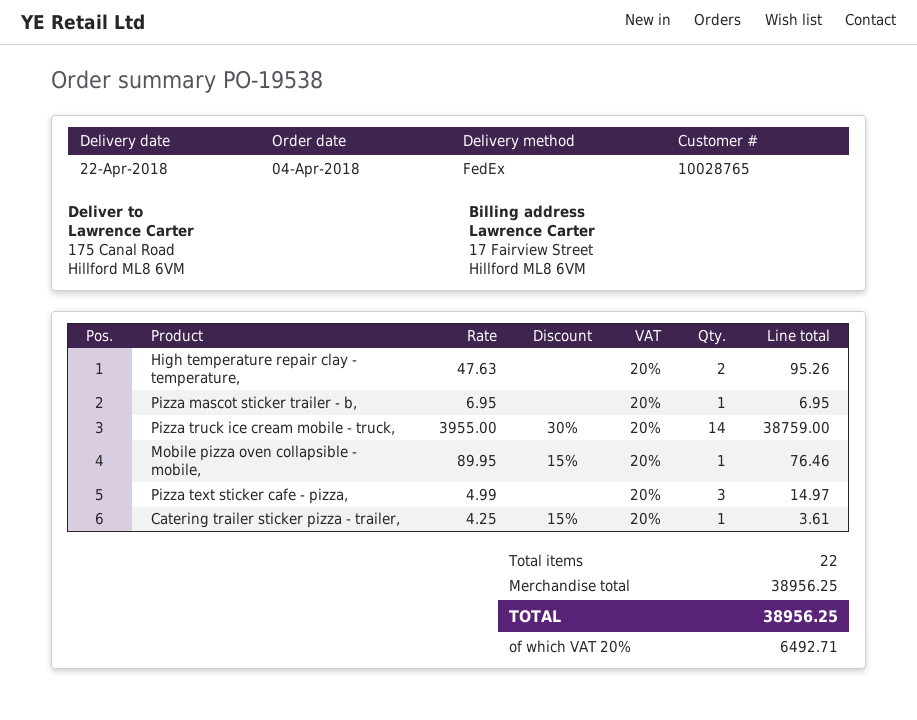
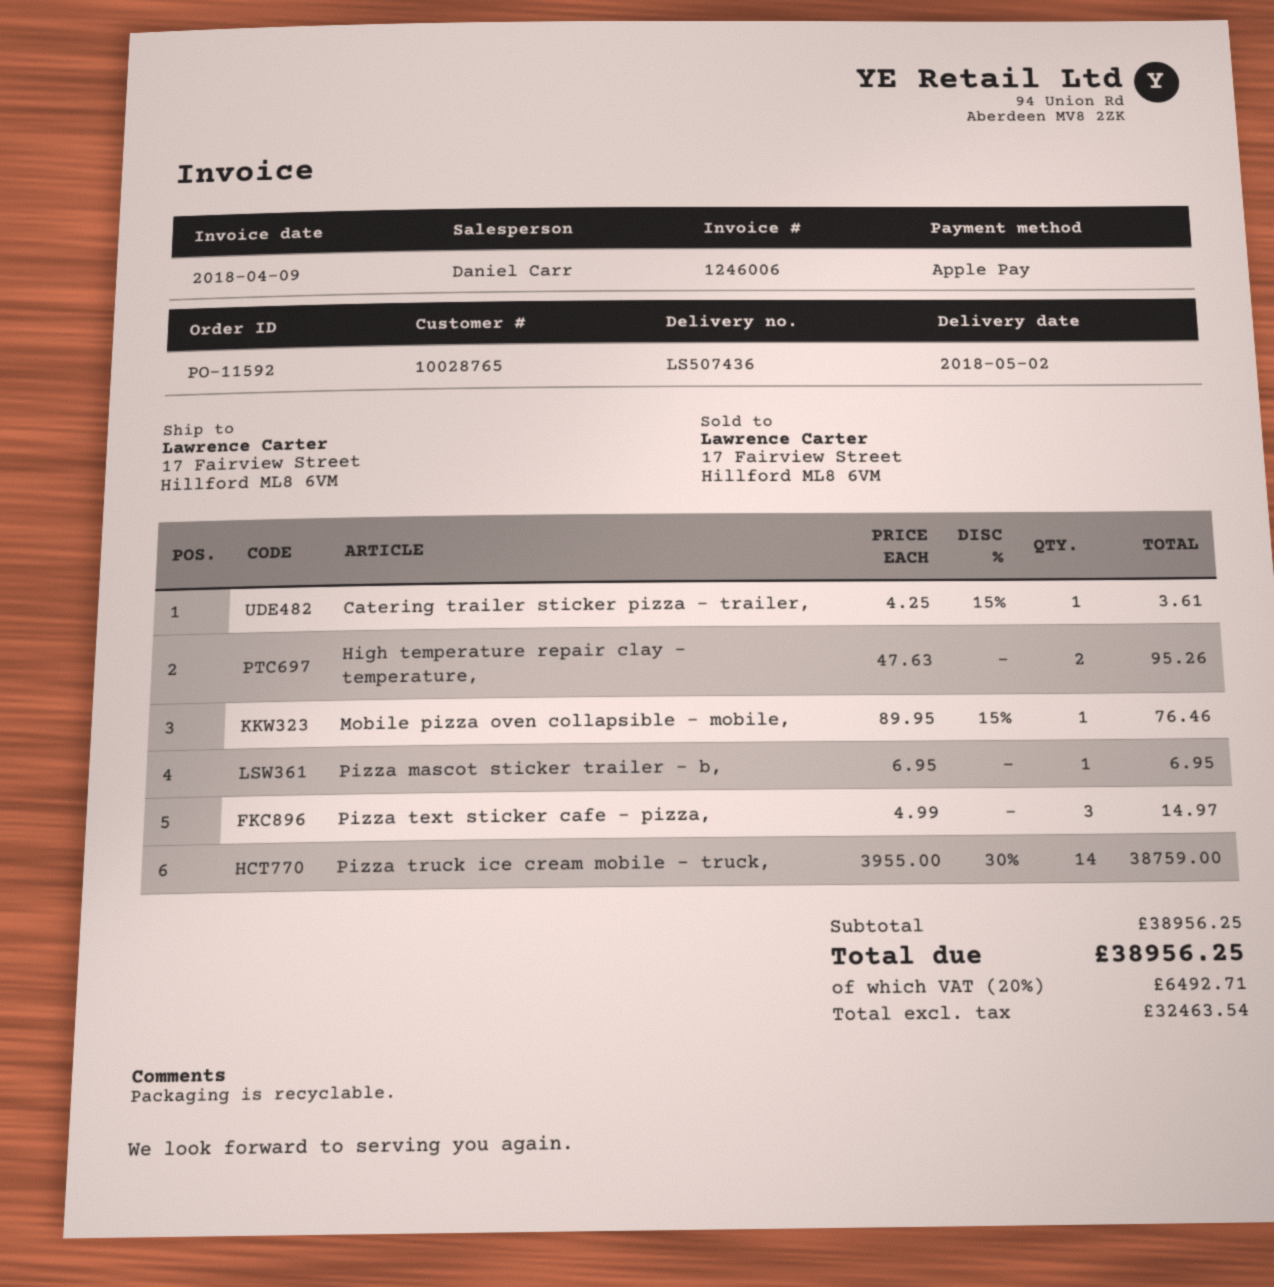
order number: PO-19538 -> PO-11592
delivery date: 2018-04-22 -> 2018-05-02
ship to: 175 Canal Road, Hillford ML8 6VM -> 17 Fairview Street, Hillford ML8 6VM

